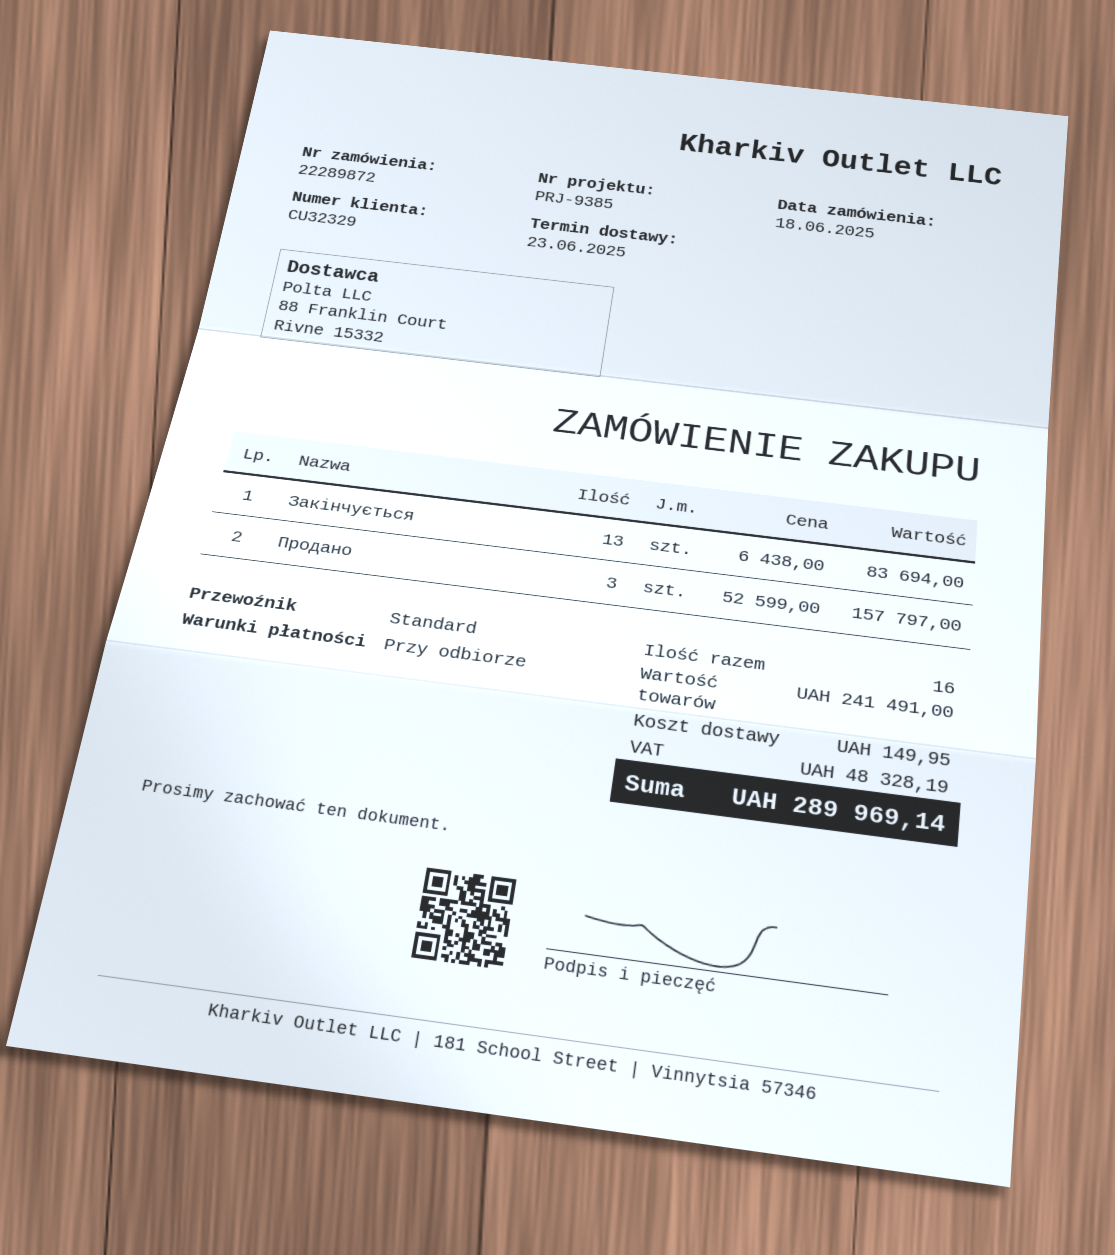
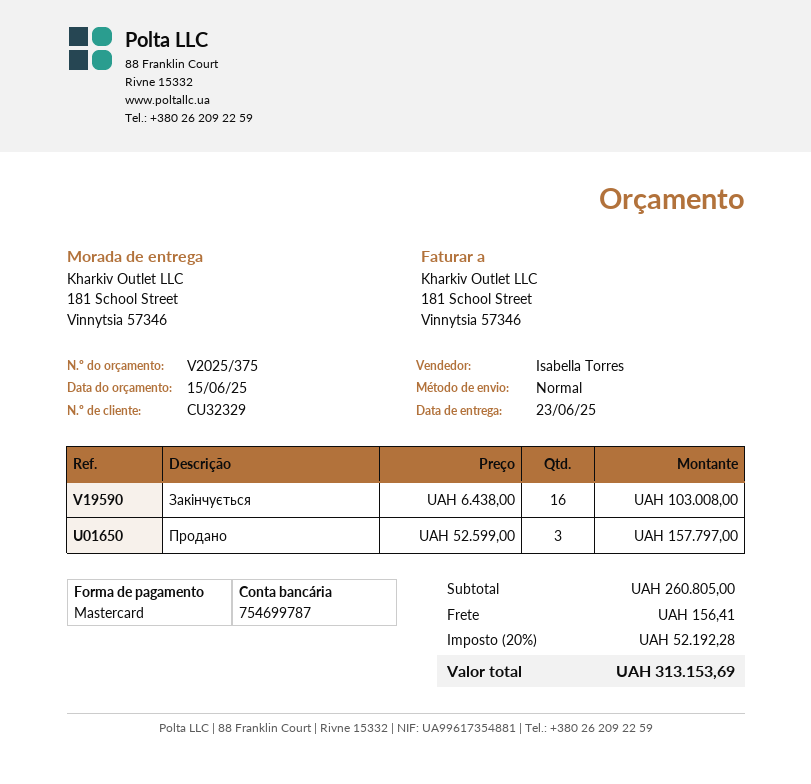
Закінчується: 13 x 6438.00 = 83694.00 -> 16 x 6438.00 = 103008.00
subtotal: 241491.00 -> 260805.00
shipping: 149.95 -> 156.41
tax: 48328.19 -> 52192.28
total: 289969.14 -> 313153.69

